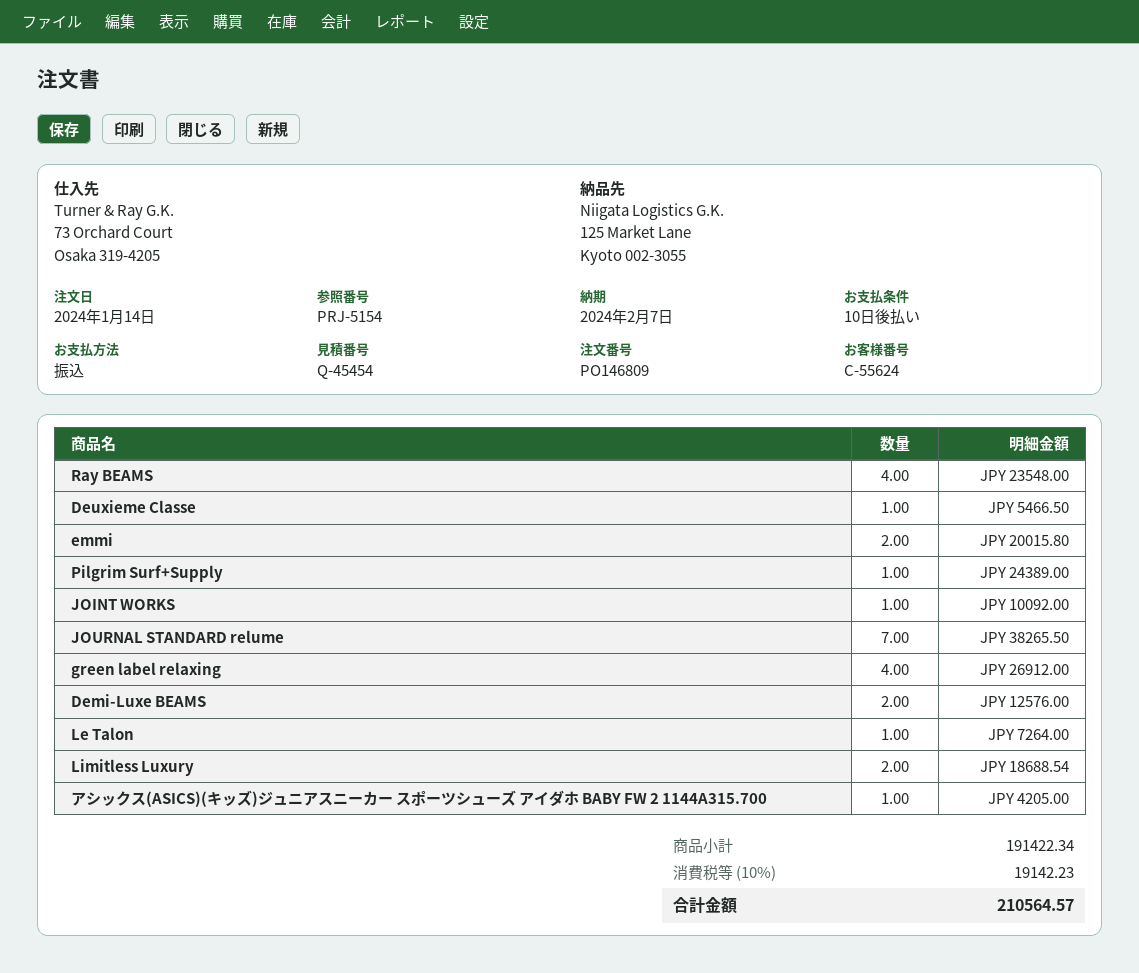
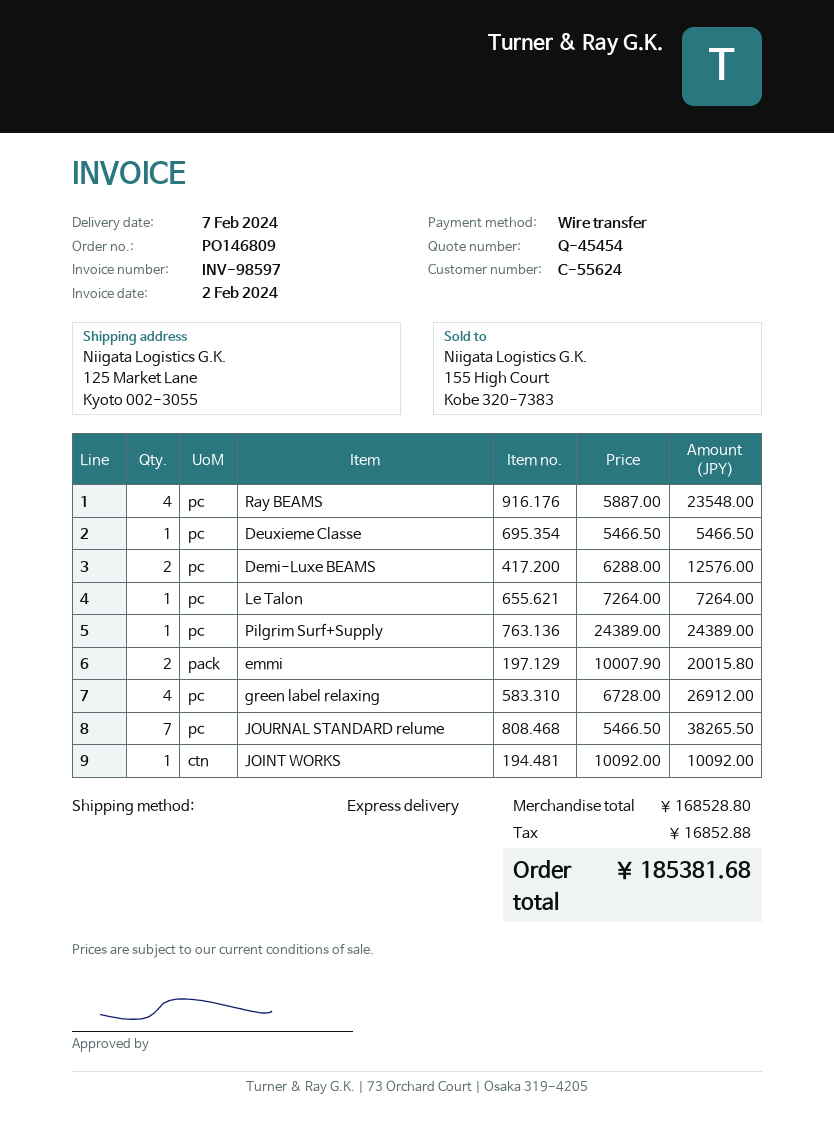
Limitless Luxury: 2 for 18688.54 -> none
アシックス(ASICS)(キッズ)ジュニアスニーカー スポーツシューズ アイダホ BABY FW 2 1144A315.700: 1 for 4205.00 -> none
subtotal: 191422.34 -> 168528.80
tax: 19142.23 -> 16852.88
total: 210564.57 -> 185381.68

